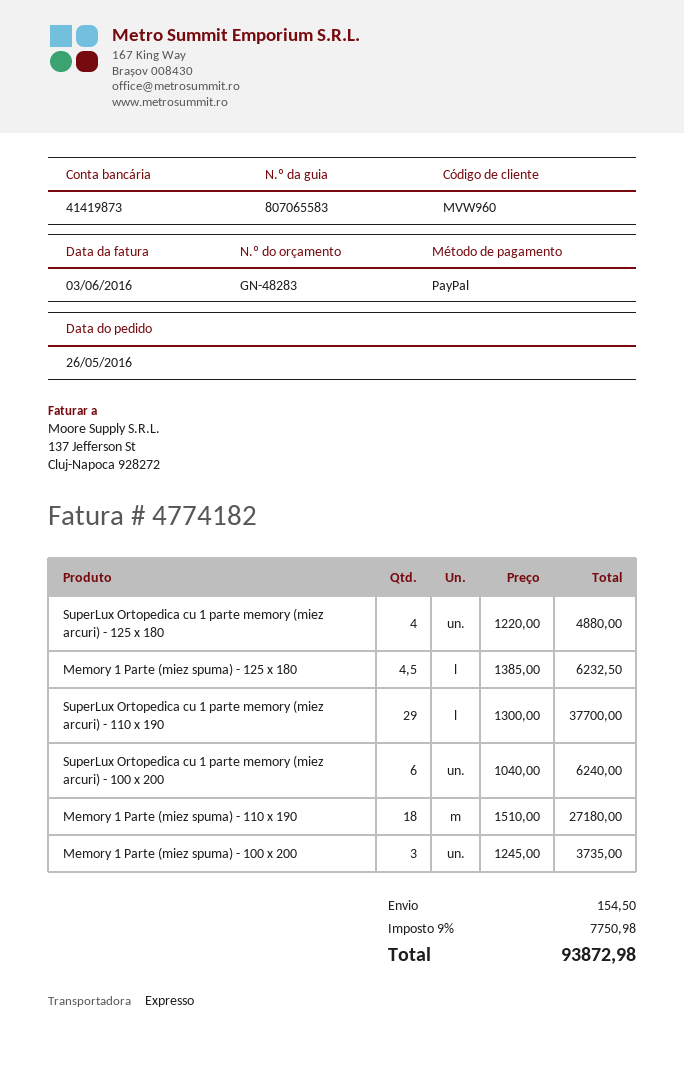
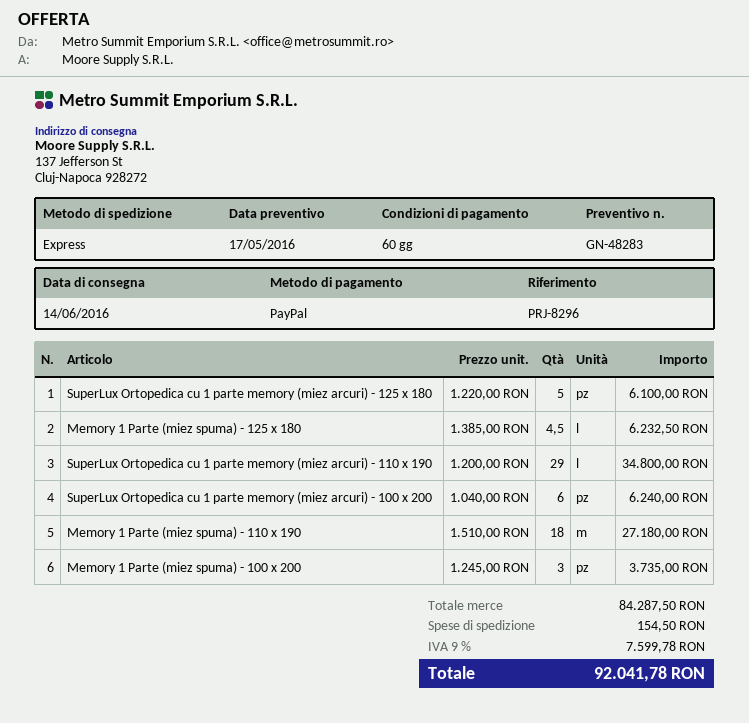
SuperLux Ortopedica cu 1 parte memory (miez arcuri) - 125 x 180: 4 x 1220.00 = 4880.00 -> 5 x 1220.00 = 6100.00
SuperLux Ortopedica cu 1 parte memory (miez arcuri) - 110 x 190: 29 x 1300.00 = 37700.00 -> 29 x 1200.00 = 34800.00
tax: 9% = 7750.98 -> 9% = 7599.78
total: 93872.98 -> 92041.78

